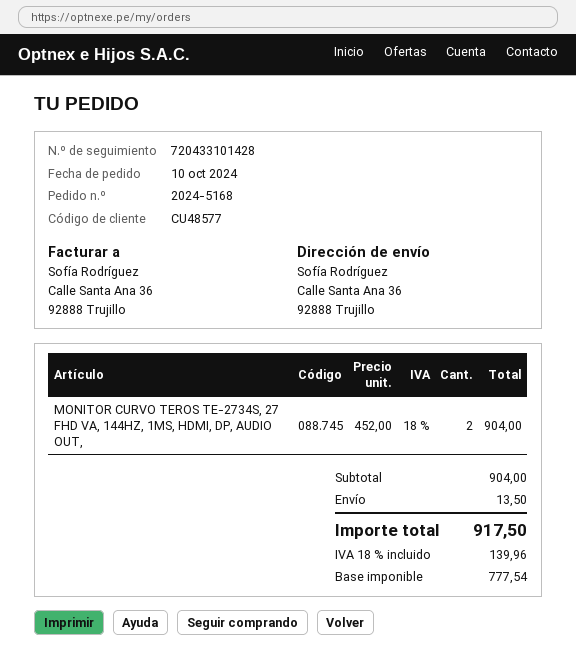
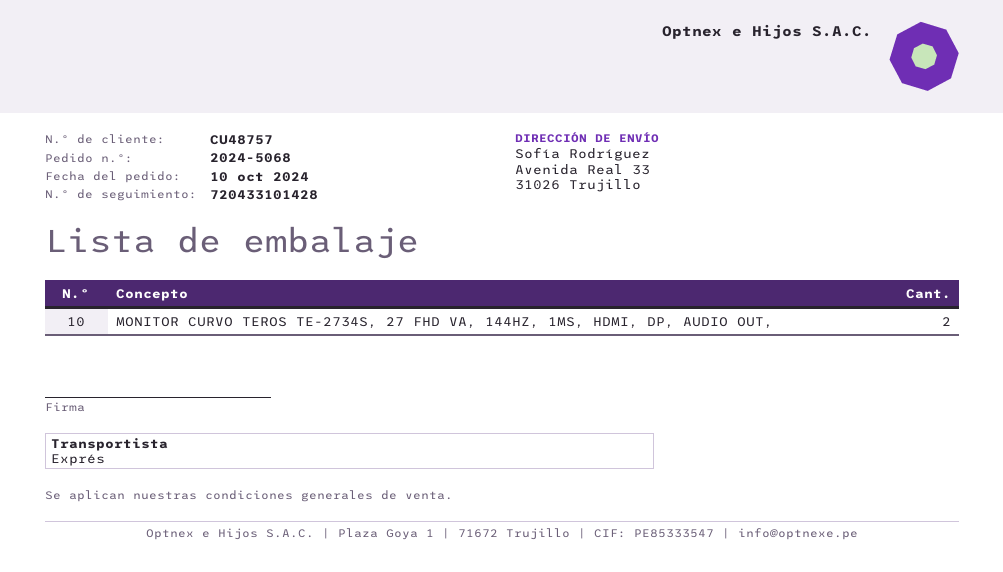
order number: 2024-5168 -> 2024-5068
customer number: CU48577 -> CU48757
ship to: Calle Santa Ana 36, 92888 Trujillo -> Avenida Real 33, 31026 Trujillo

